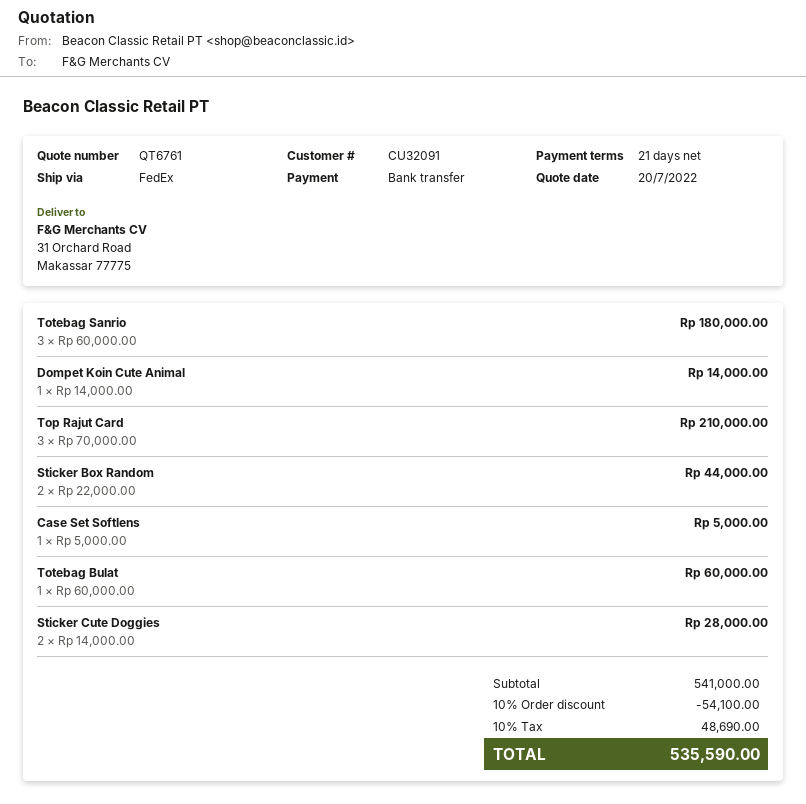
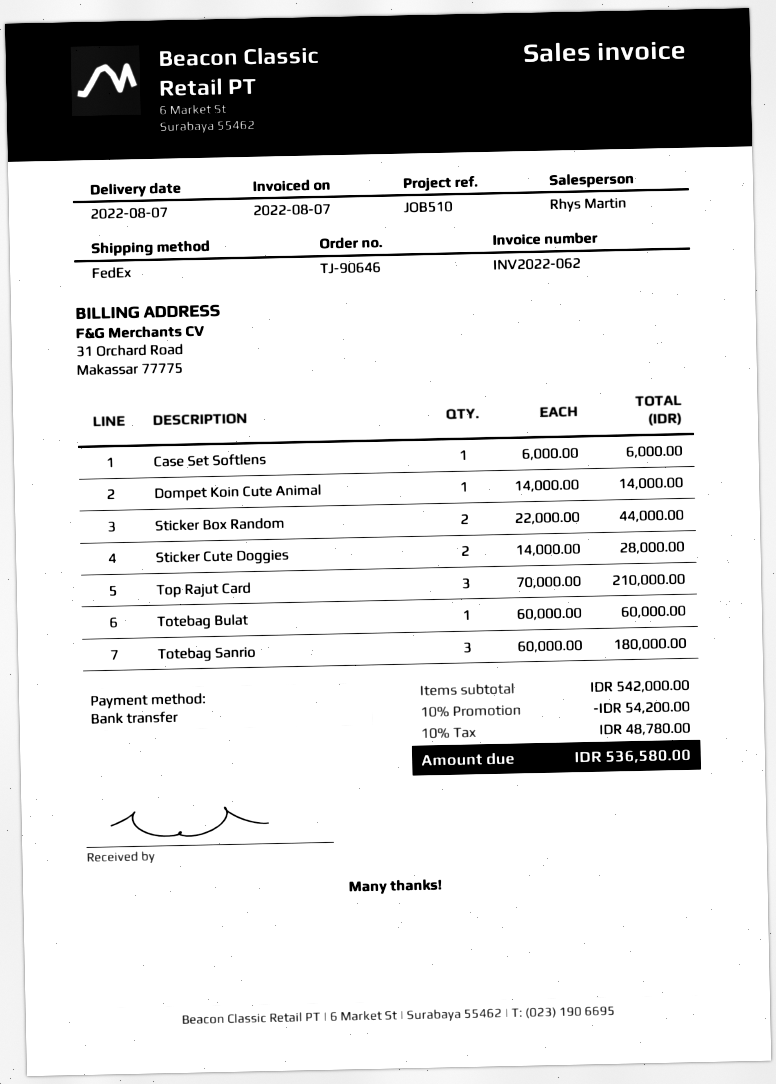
Case Set Softlens: 1 x 5000.00 = 5000.00 -> 1 x 6000.00 = 6000.00
subtotal: 541000.00 -> 542000.00
discount: 10% = 54100.00 -> 10% = 54200.00
tax: 10% = 48690.00 -> 10% = 48780.00
total: 535590.00 -> 536580.00

